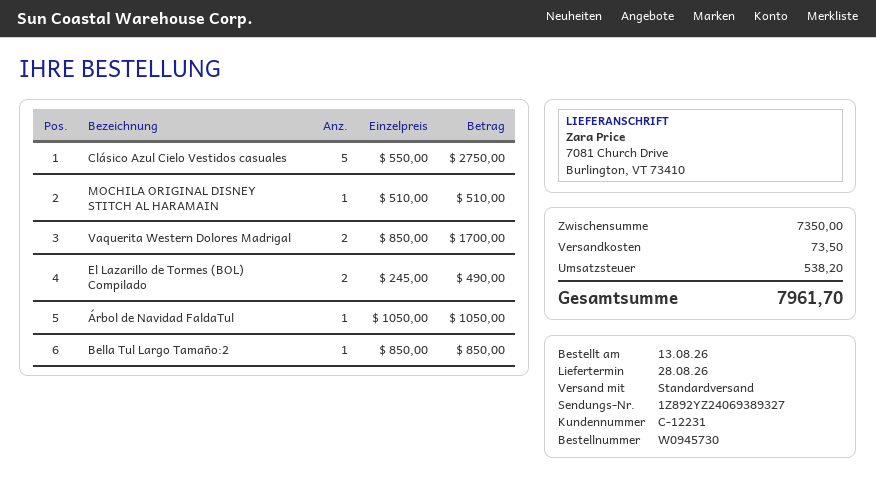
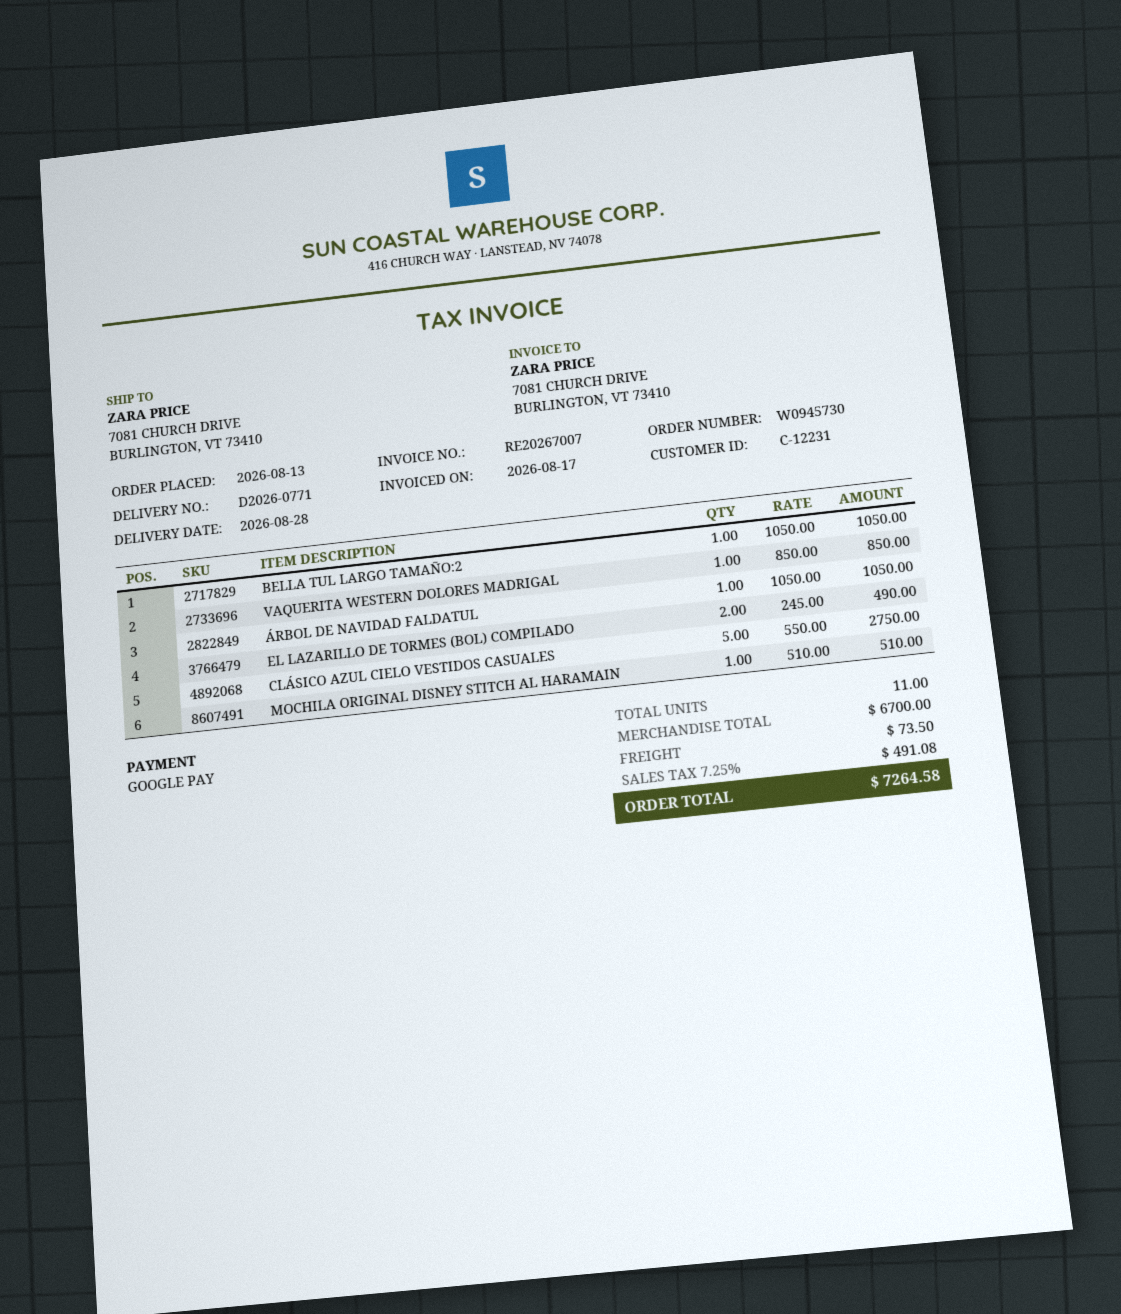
Vaquerita Western Dolores Madrigal: 2 x 850.00 = 1700.00 -> 1 x 850.00 = 850.00
Bella Tul Largo Tamaño:2: 1 x 850.00 = 850.00 -> 1 x 1050.00 = 1050.00
subtotal: 7350.00 -> 6700.00
tax: 538.20 -> 491.08
total: 7961.70 -> 7264.58

